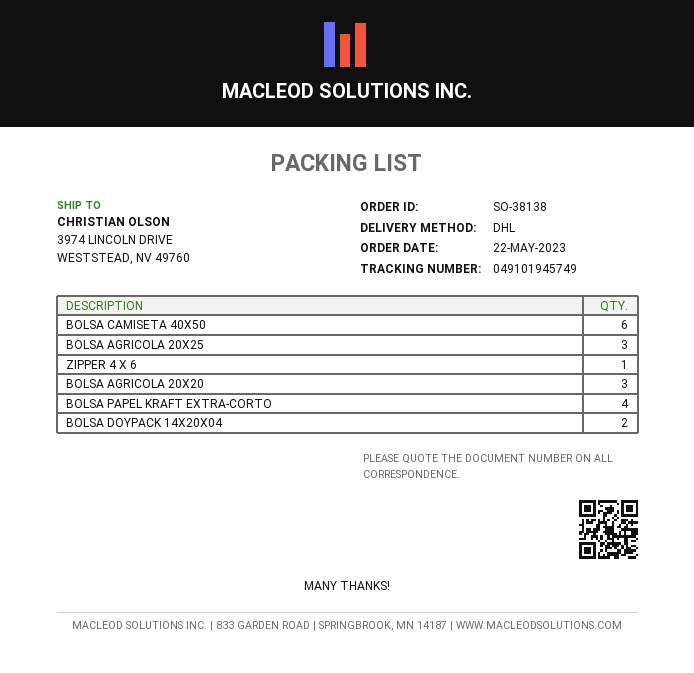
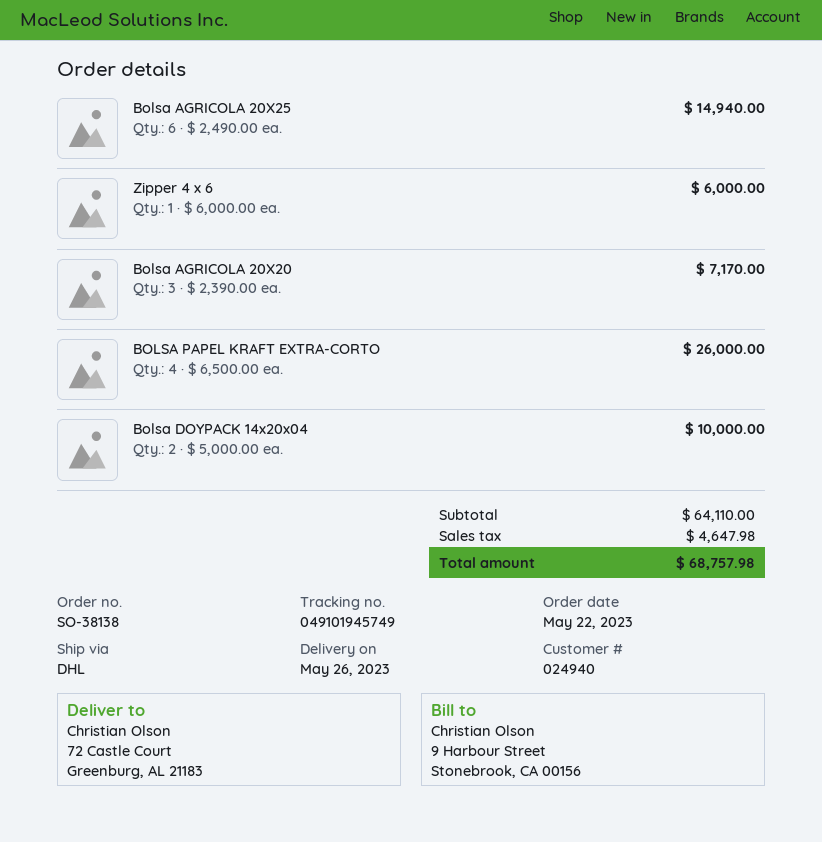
ship to: 3974 LINCOLN DRIVE, WESTSTEAD, NV 49760 -> 72 Castle Court, Greenburg, AL 21183
BOLSA CAMISETA 40X50: 6 -> none
BOLSA AGRICOLA 20X25: 3 -> 6

